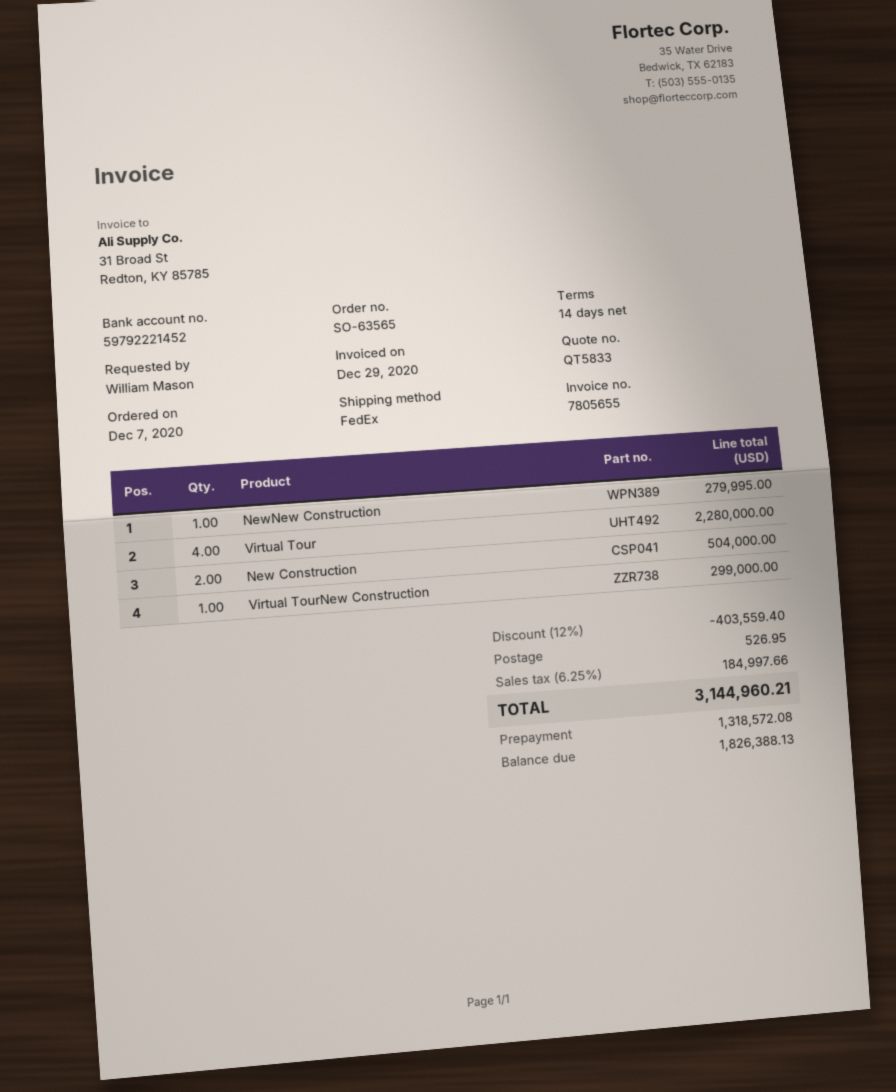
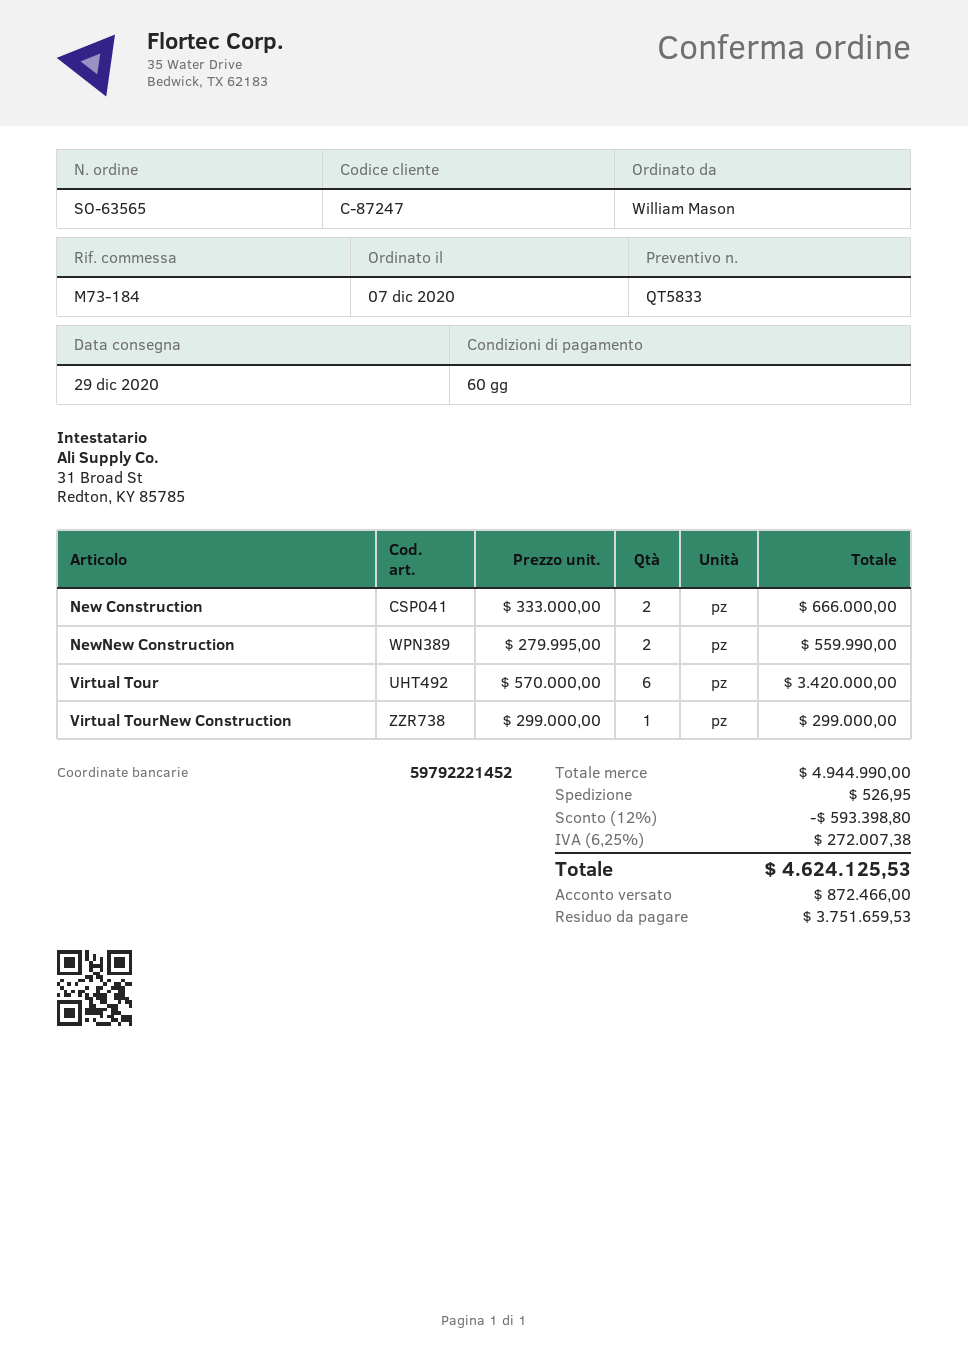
payment terms: 14 days -> 60 days
NewNew Construction: 1 for 279995.00 -> 2 for 559990.00
Virtual Tour: 4 for 2280000.00 -> 6 for 3420000.00
New Construction: 2 for 504000.00 -> 2 for 666000.00
discount: 12% = 403559.40 -> 12% = 593398.80
tax: 6.25% = 184997.66 -> 6.25% = 272007.38
total: 3144960.21 -> 4624125.53
deposit: 1318572.08 -> 872466.00
balance: 1826388.13 -> 3751659.53

